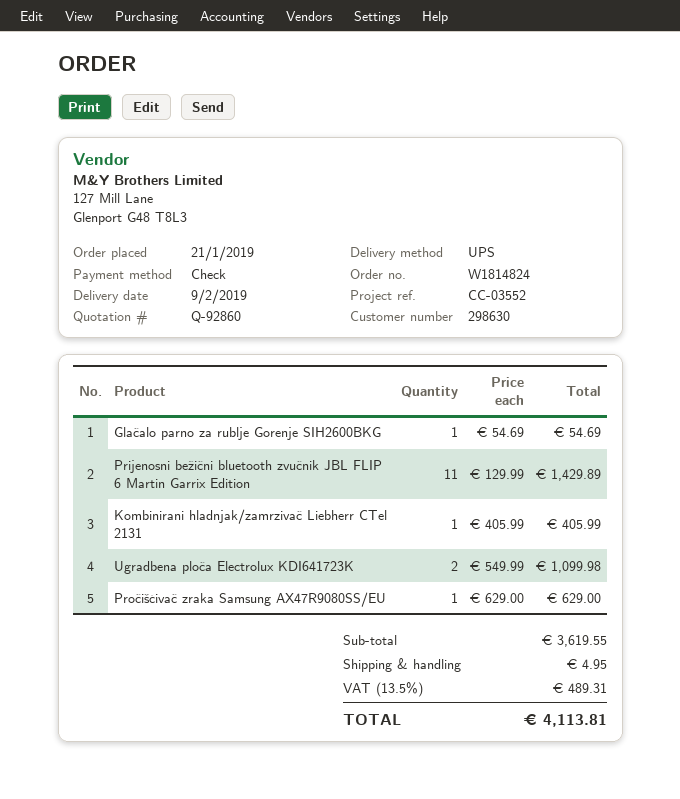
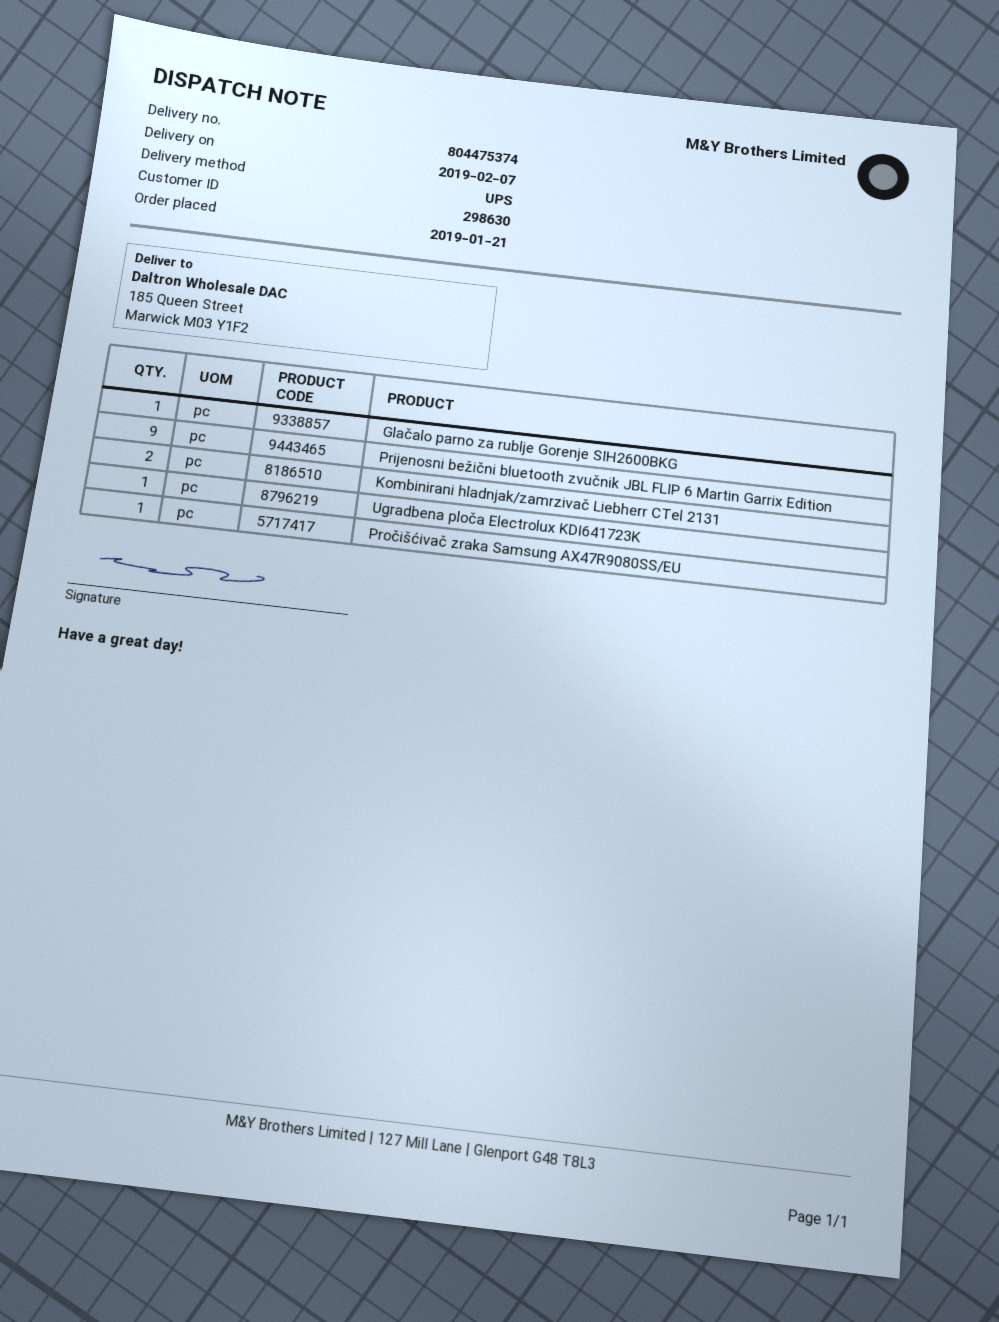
delivery date: 2019-02-09 -> 2019-02-07
Prijenosni bežični bluetooth zvučnik JBL FLIP 6 Martin Garrix Edition: 11 -> 9
Kombinirani hladnjak/zamrzivač Liebherr CTel 2131: 1 -> 2
Ugradbena ploča Electrolux KDI641723K: 2 -> 1

